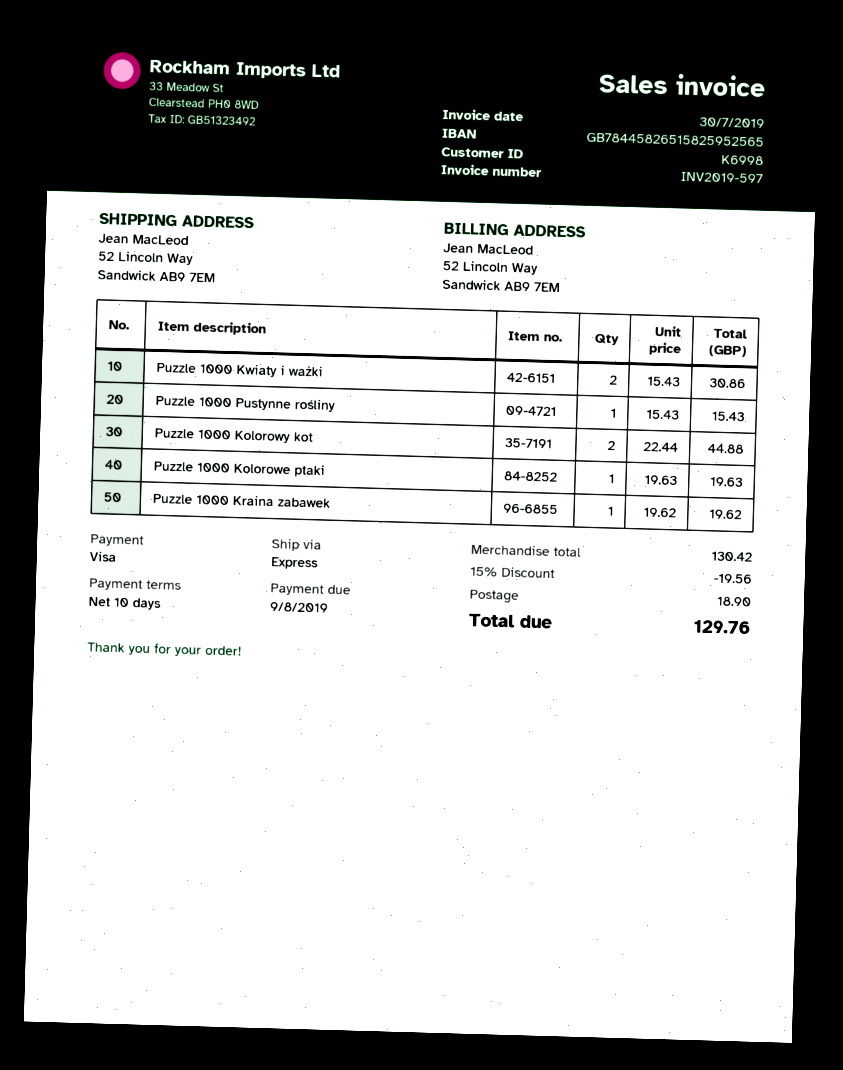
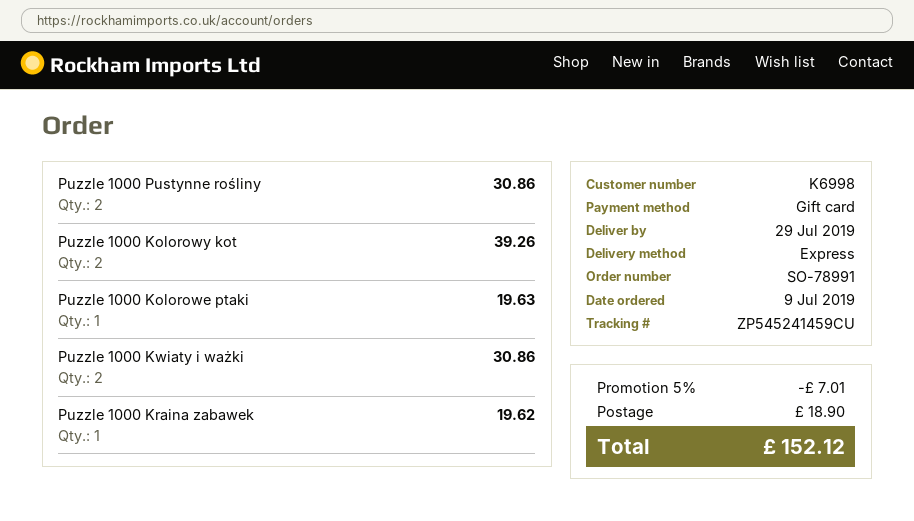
payment method: Visa -> gift card
Puzzle 1000 Pustynne rośliny: 1 for 15.43 -> 2 for 30.86
Puzzle 1000 Kolorowy kot: 2 for 44.88 -> 2 for 39.26
discount: 15% = 19.56 -> 5% = 7.01
total: 129.76 -> 152.12

